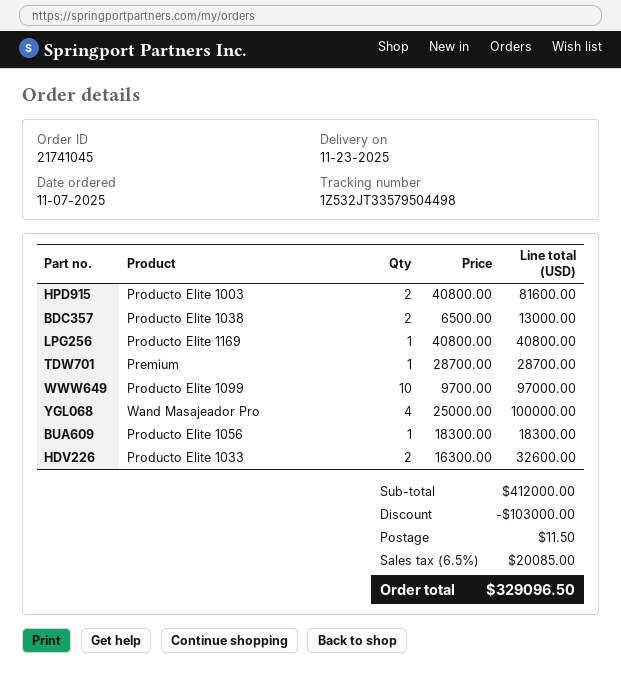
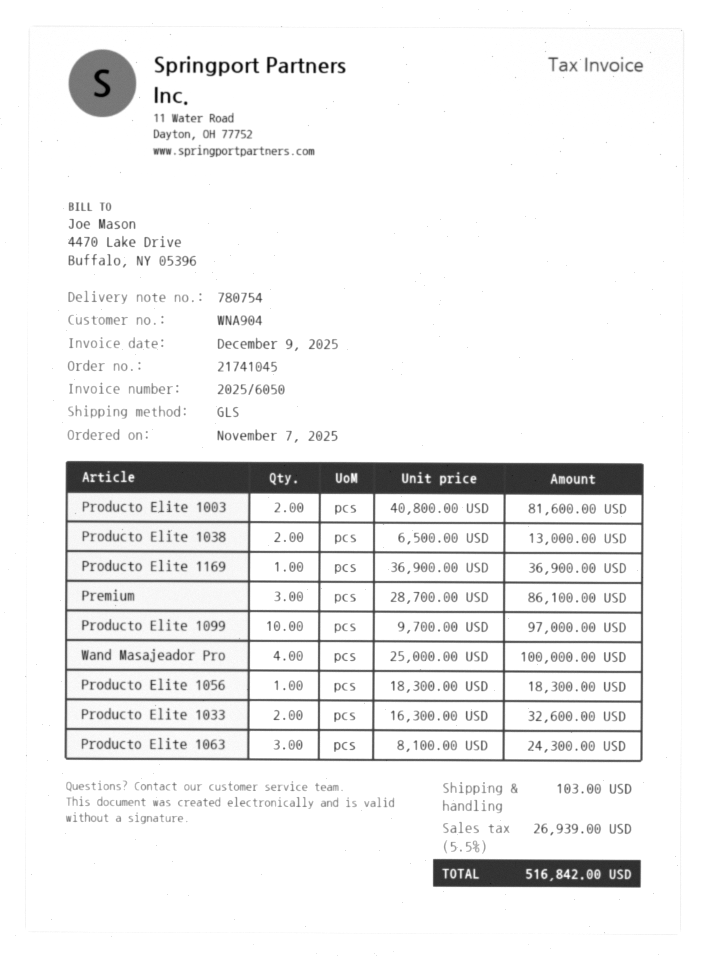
Producto Elite 1169: 1 x 40800.00 = 40800.00 -> 1 x 36900.00 = 36900.00
Premium: 1 x 28700.00 = 28700.00 -> 3 x 28700.00 = 86100.00
Producto Elite 1063: none -> 3 x 8100.00 = 24300.00
discount: 103000.00 -> none
shipping: 11.50 -> 103.00
tax: 6.5% = 20085.00 -> 5.5% = 26939.00
total: 329096.50 -> 516842.00

